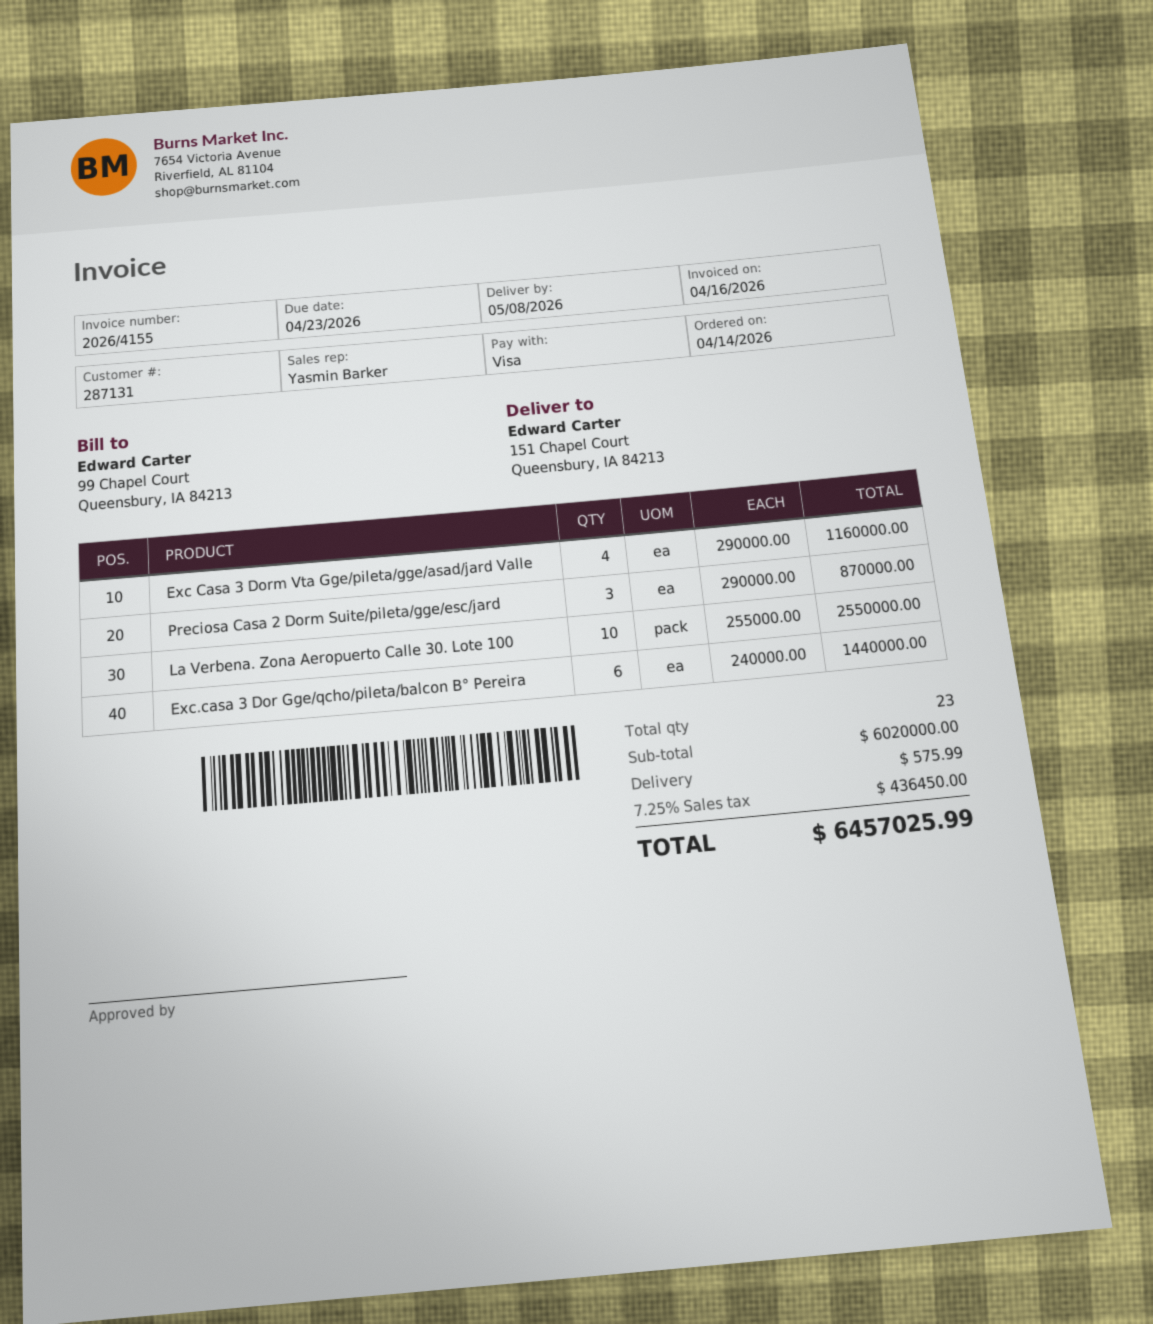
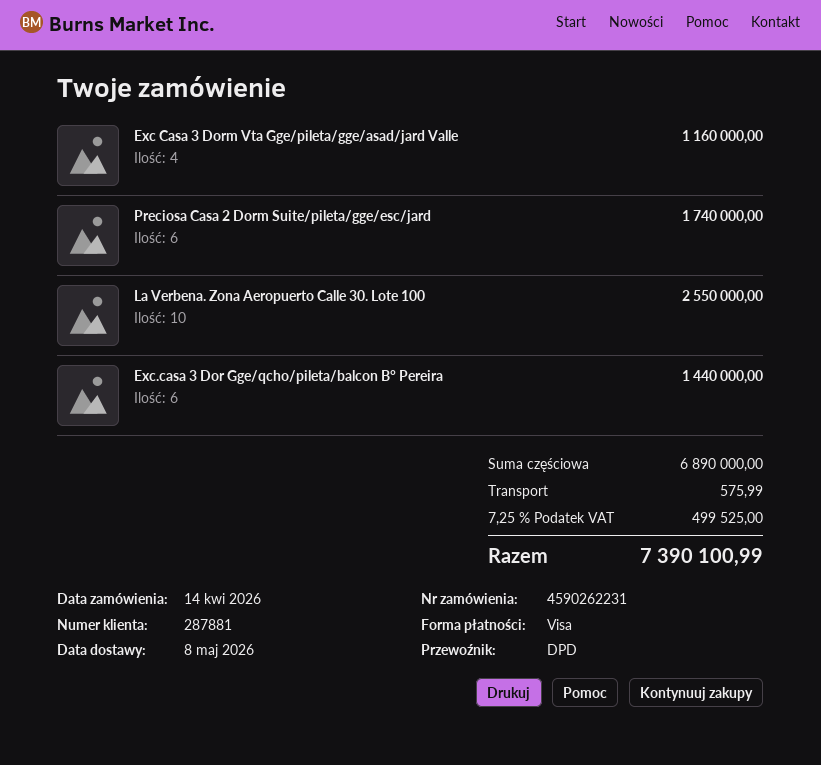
customer number: 287131 -> 287881
Preciosa Casa 2 Dorm Suite/pileta/gge/esc/jard: 3 for 870000.00 -> 6 for 1740000.00
subtotal: 6020000.00 -> 6890000.00
tax: 7.25% = 436450.00 -> 7.25% = 499525.00
total: 6457025.99 -> 7390100.99

